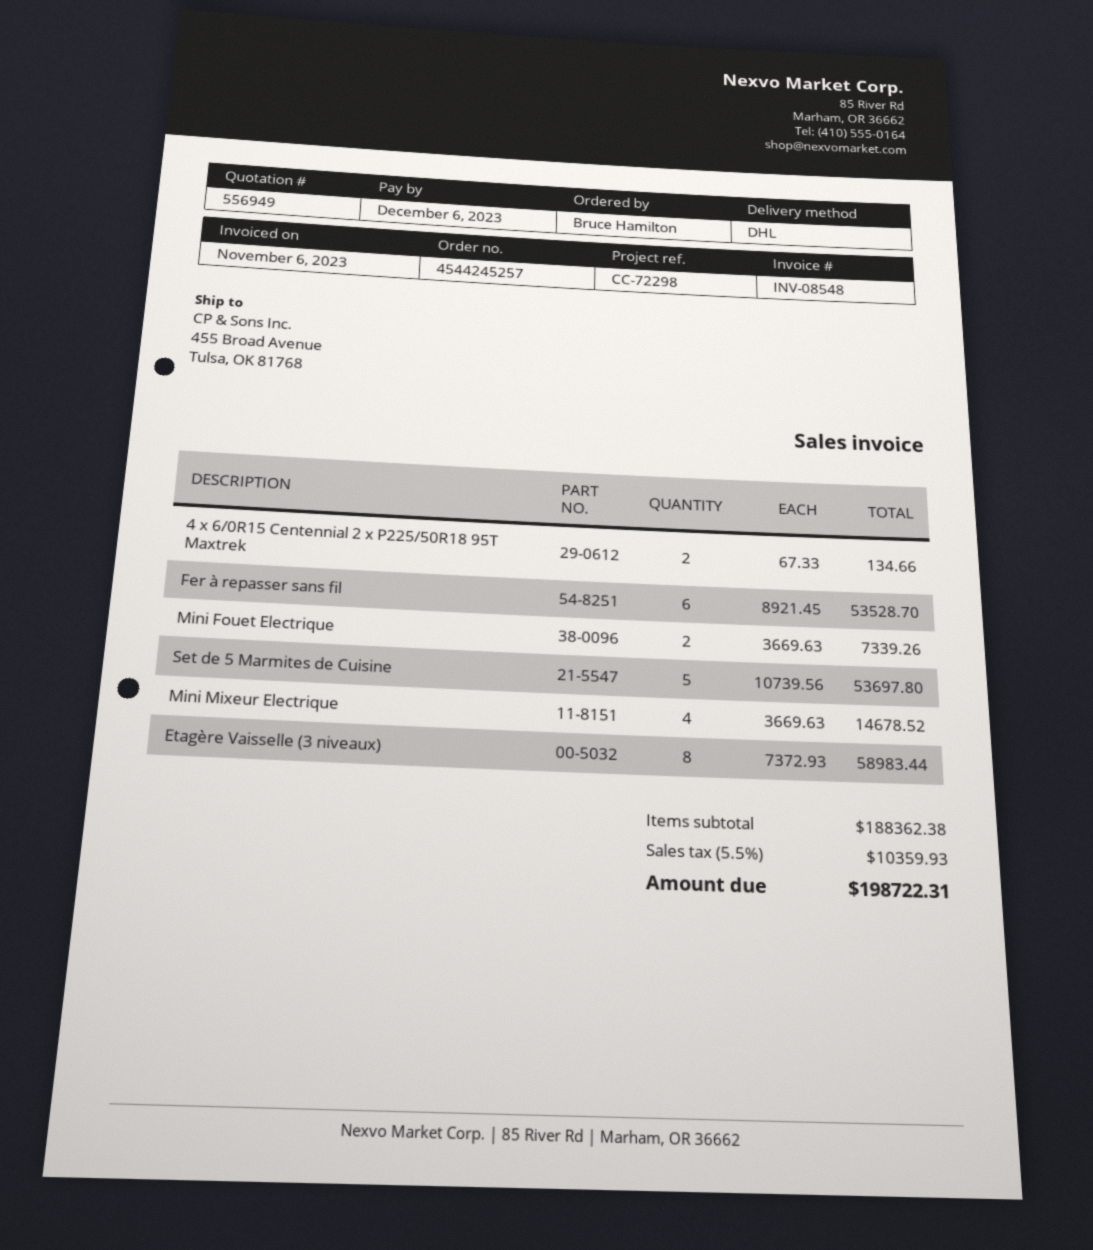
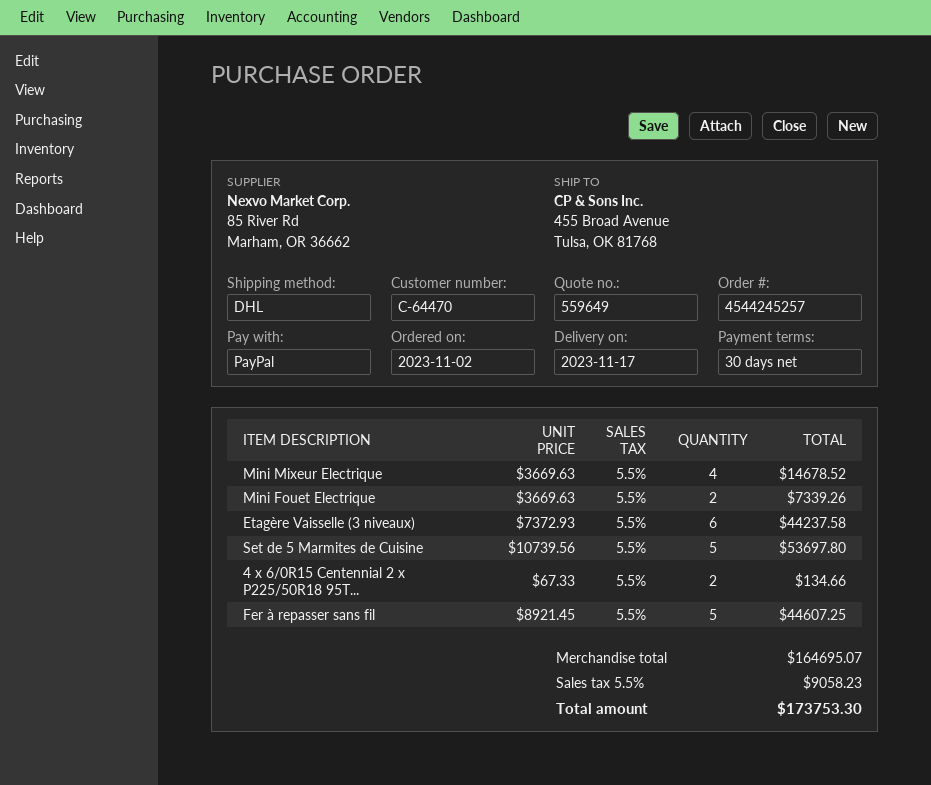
quote number: 556949 -> 559649
Fer à repasser sans fil: 6 x 8921.45 = 53528.70 -> 5 x 8921.45 = 44607.25
Etagère Vaisselle (3 niveaux): 8 x 7372.93 = 58983.44 -> 6 x 7372.93 = 44237.58
subtotal: 188362.38 -> 164695.07
tax: 5.5% = 10359.93 -> 5.5% = 9058.23
total: 198722.31 -> 173753.30

